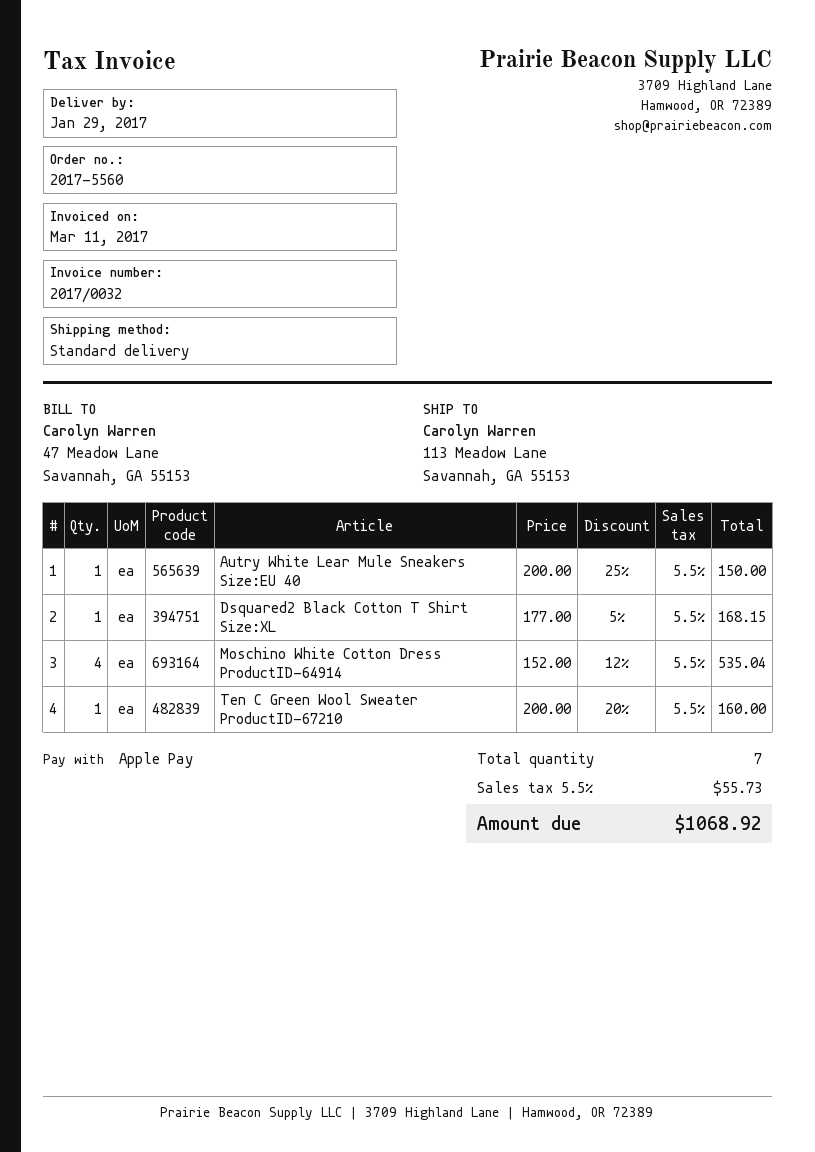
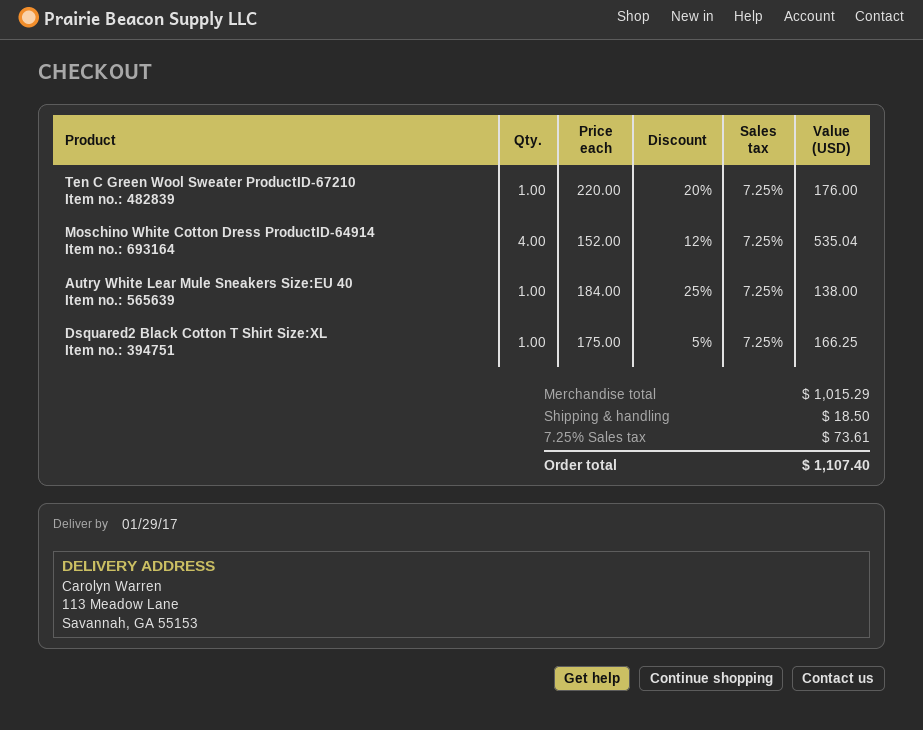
Autry White Lear Mule Sneakers Size:EU 40: 1 x 200.00 - 25% = 150.00 -> 1 x 184.00 - 25% = 138.00
Dsquared2 Black Cotton T Shirt Size:XL: 1 x 177.00 - 5% = 168.15 -> 1 x 175.00 - 5% = 166.25
Ten C Green Wool Sweater ProductID-67210: 1 x 200.00 - 20% = 160.00 -> 1 x 220.00 - 20% = 176.00
shipping: none -> 18.50
tax: 5.5% = 55.73 -> 7.25% = 73.61
total: 1068.92 -> 1107.40

